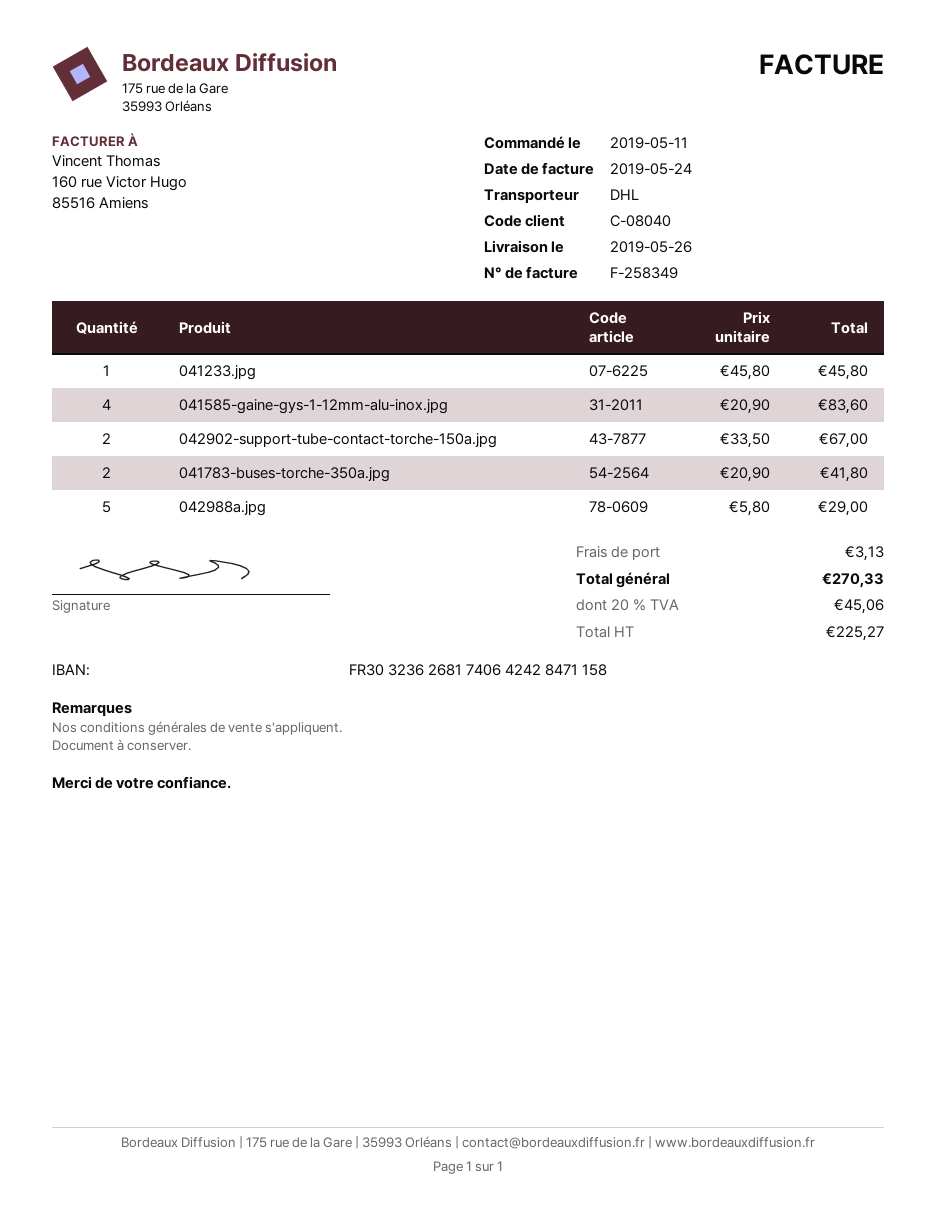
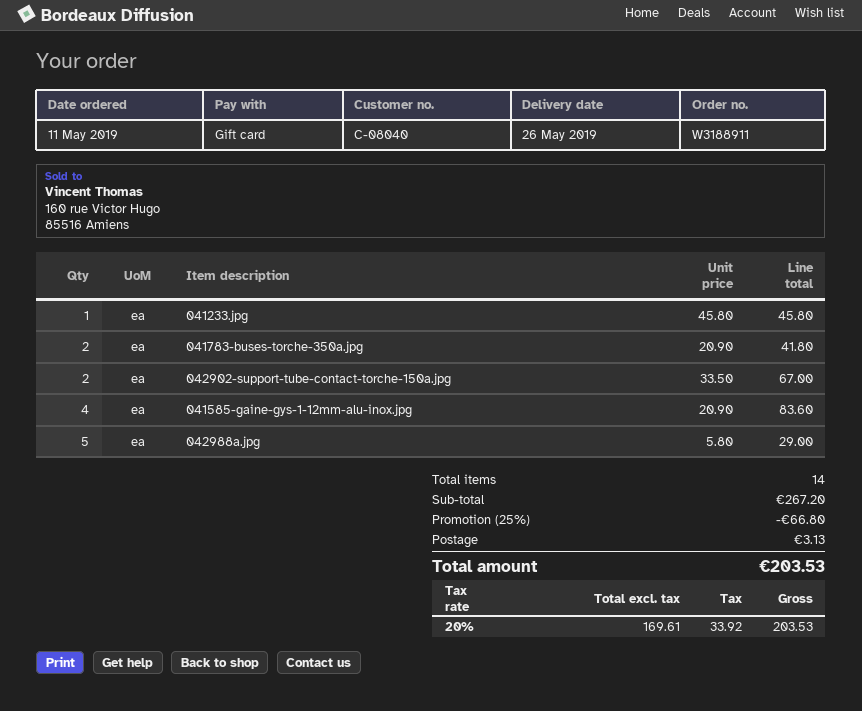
discount: none -> 25% = 66.80
net: 225.27 -> 169.61
tax: 20% = 45.06 -> 20% = 33.92
total: 270.33 -> 203.53

